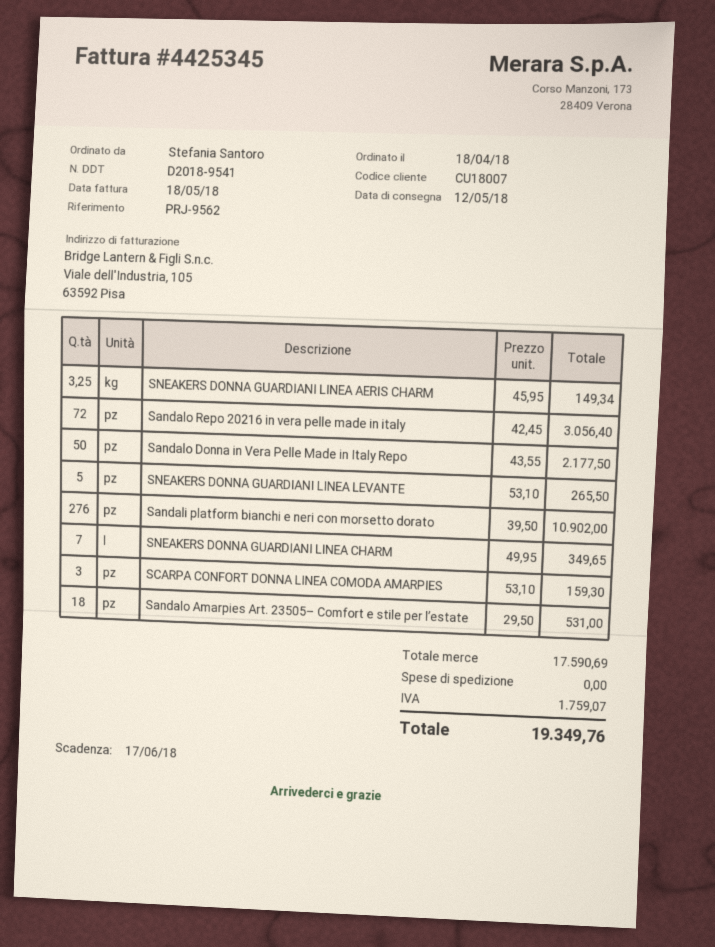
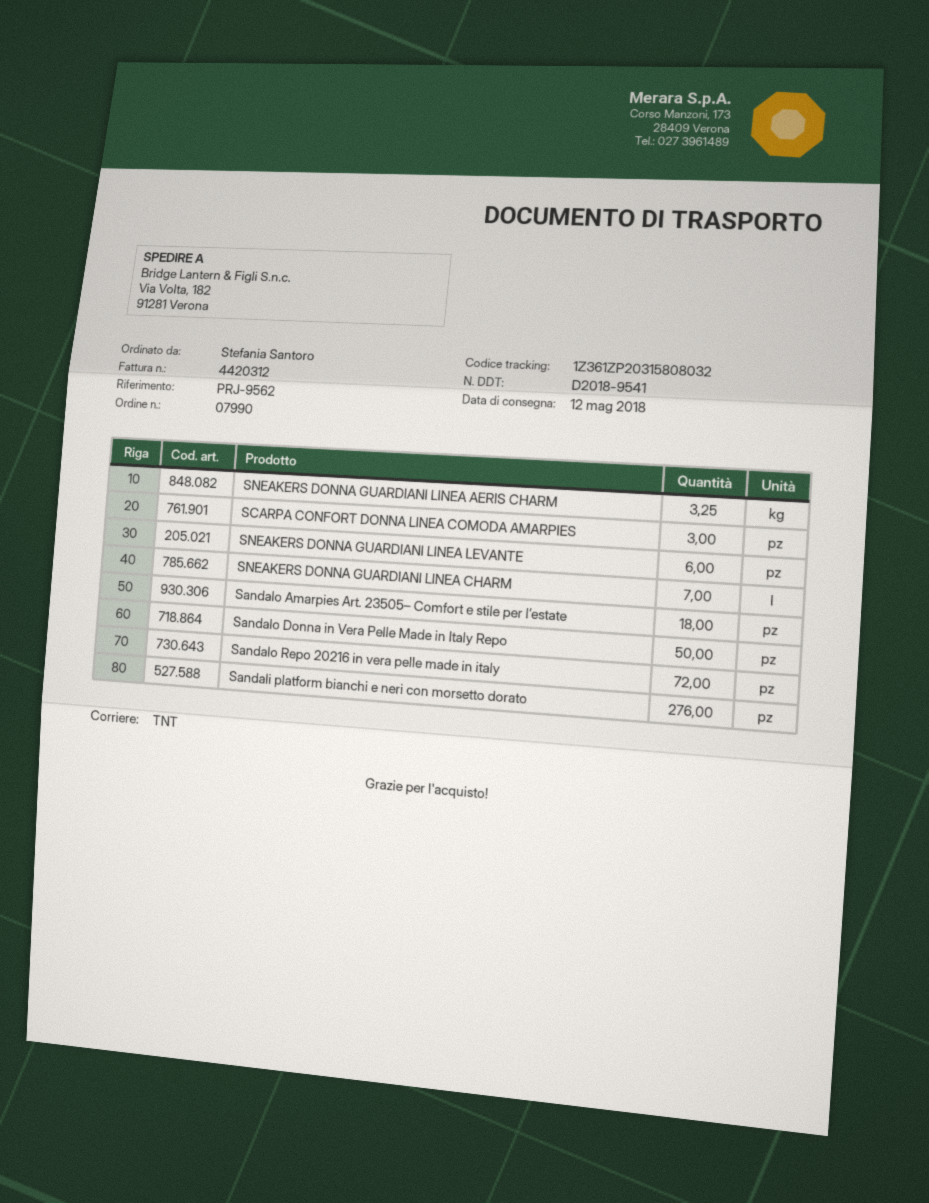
invoice number: 4425345 -> 4420312
SNEAKERS DONNA GUARDIANI LINEA LEVANTE: 5 -> 6

